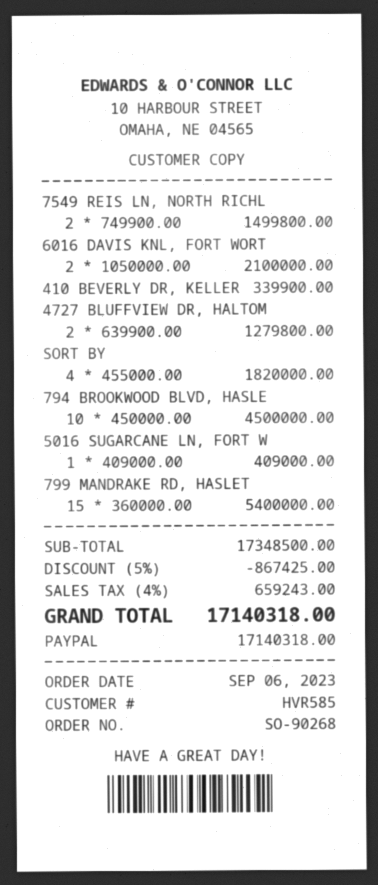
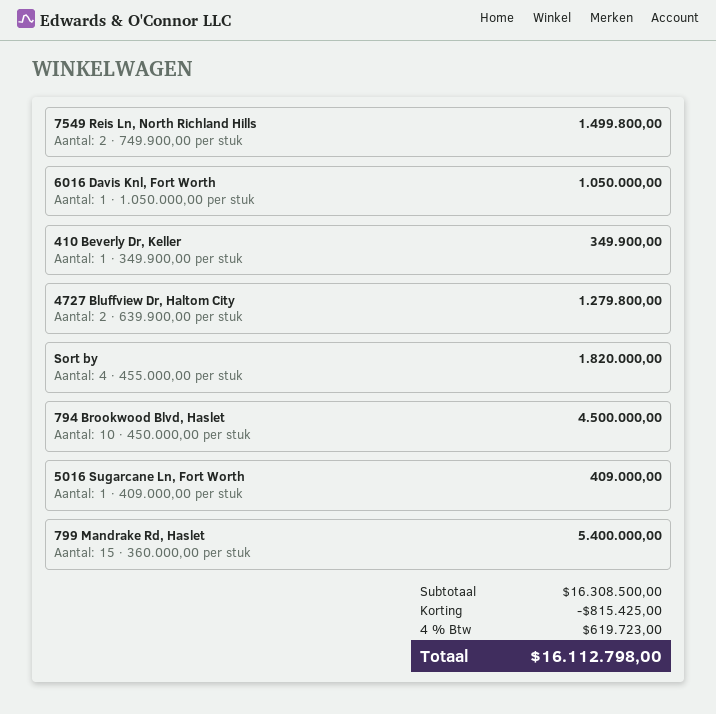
6016 DAVIS KNL, FORT WORT: 2 x 1050000.00 = 2100000.00 -> 1 x 1050000.00 = 1050000.00
410 BEVERLY DR, KELLER: 1 x 339900.00 = 339900.00 -> 1 x 349900.00 = 349900.00
subtotal: 17348500.00 -> 16308500.00
discount: 867425.00 -> 815425.00
tax: 4% = 659243.00 -> 4% = 619723.00
total: 17140318.00 -> 16112798.00

